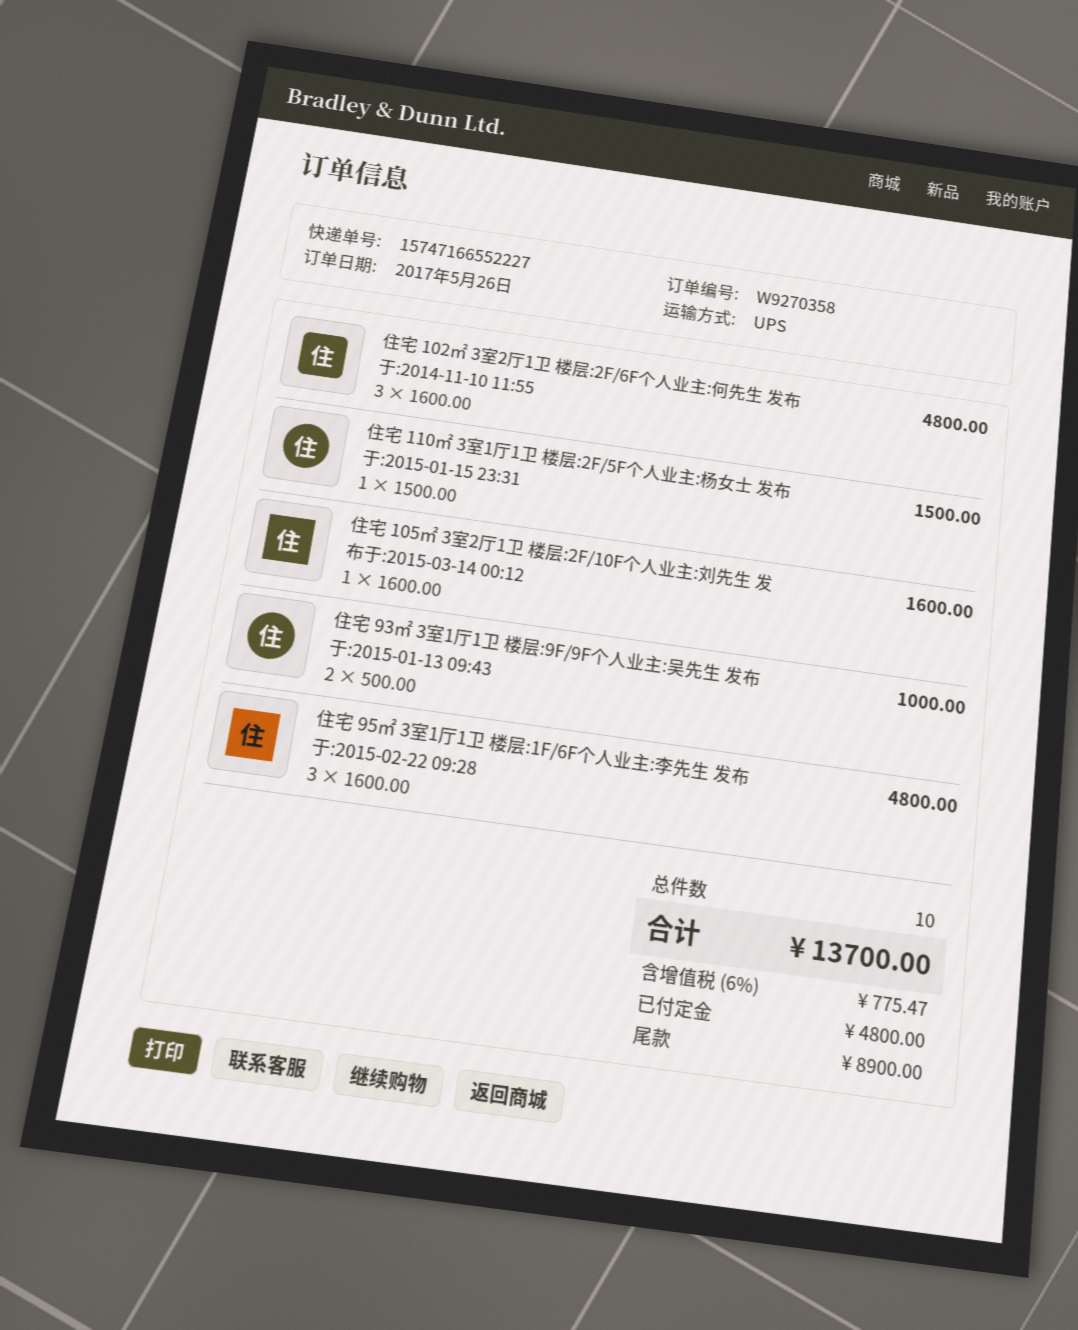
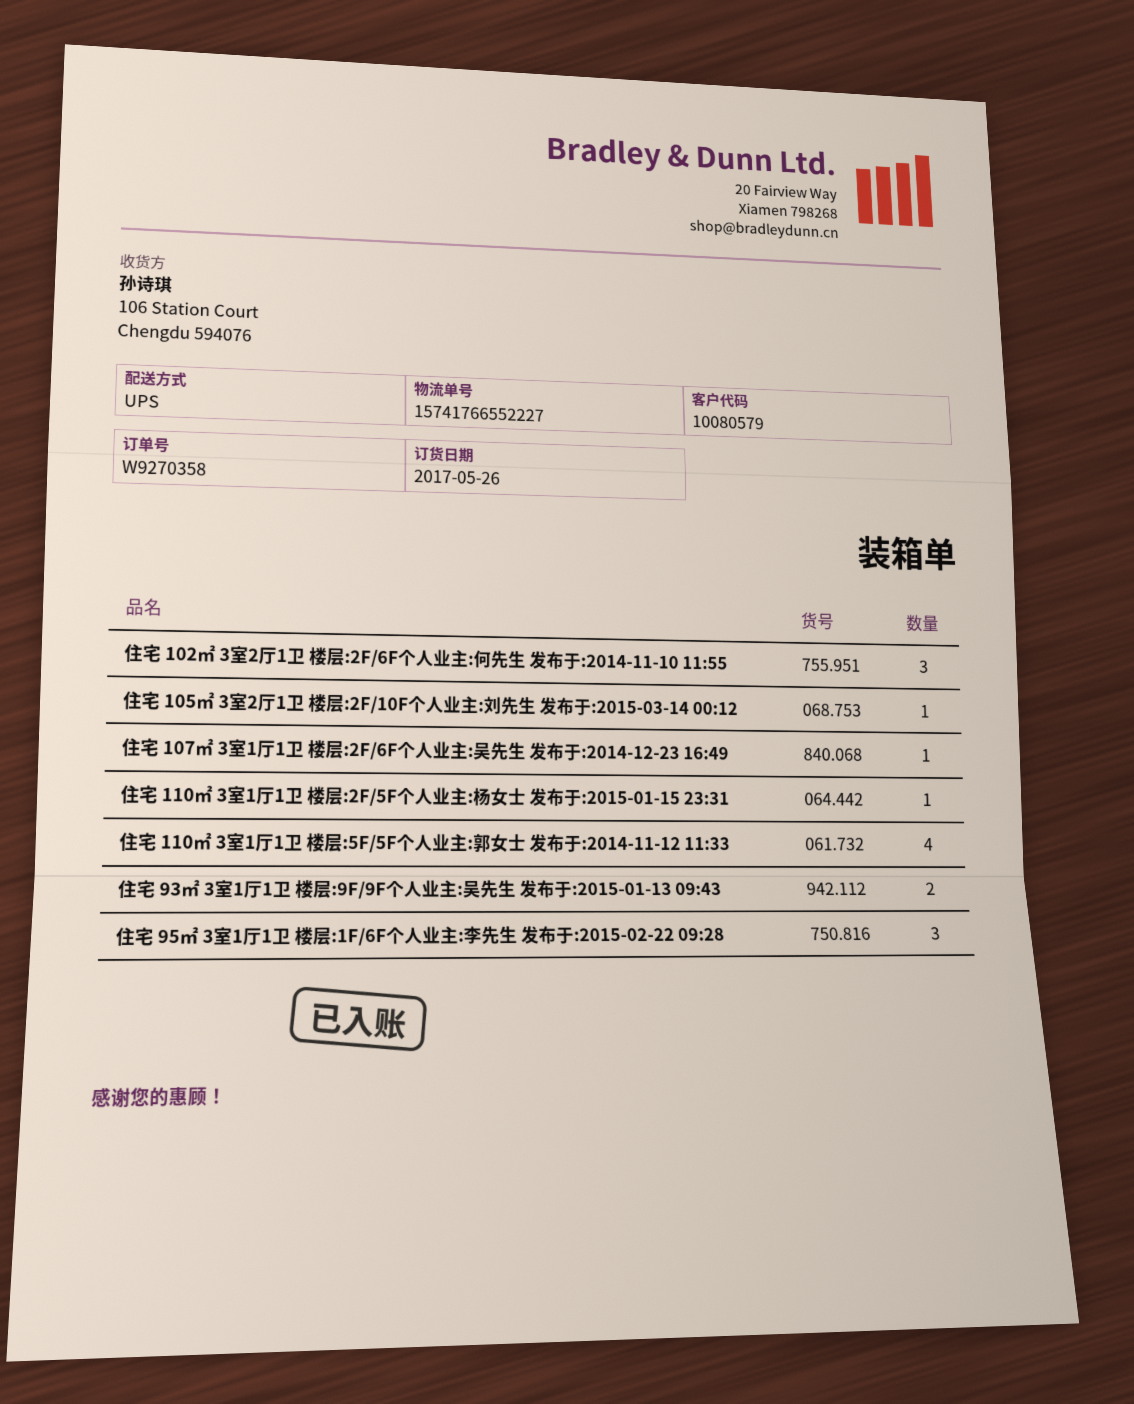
tracking number: 15747166552227 -> 15741766552227
住宅 107㎡ 3室1厅1卫 楼层:2F/6F个人业主:吴先生 发布于:2014-12-23 16:49: none -> 1
住宅 110㎡ 3室1厅1卫 楼层:5F/5F个人业主:郭女士 发布于:2014-11-12 11:33: none -> 4

